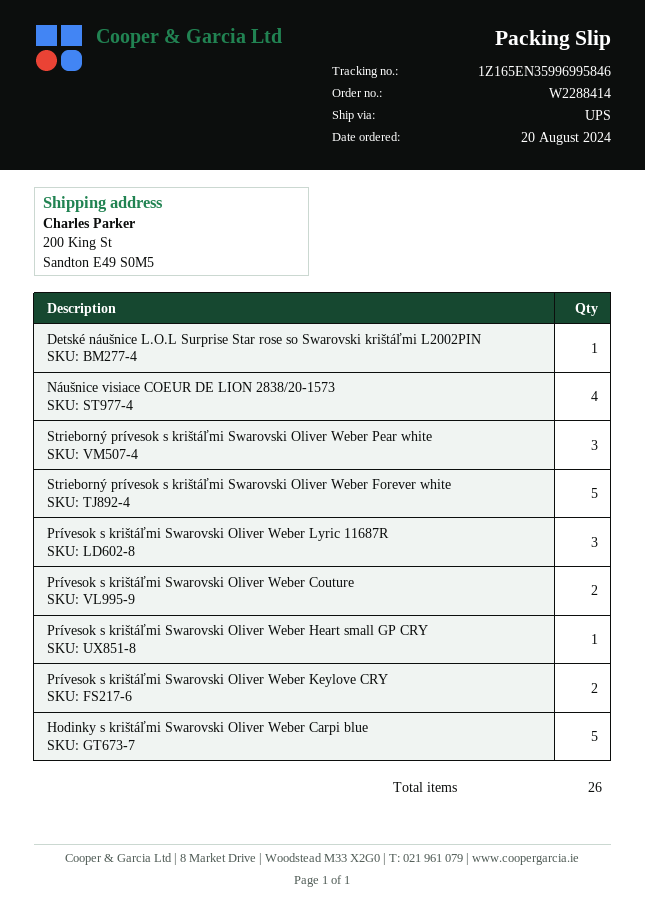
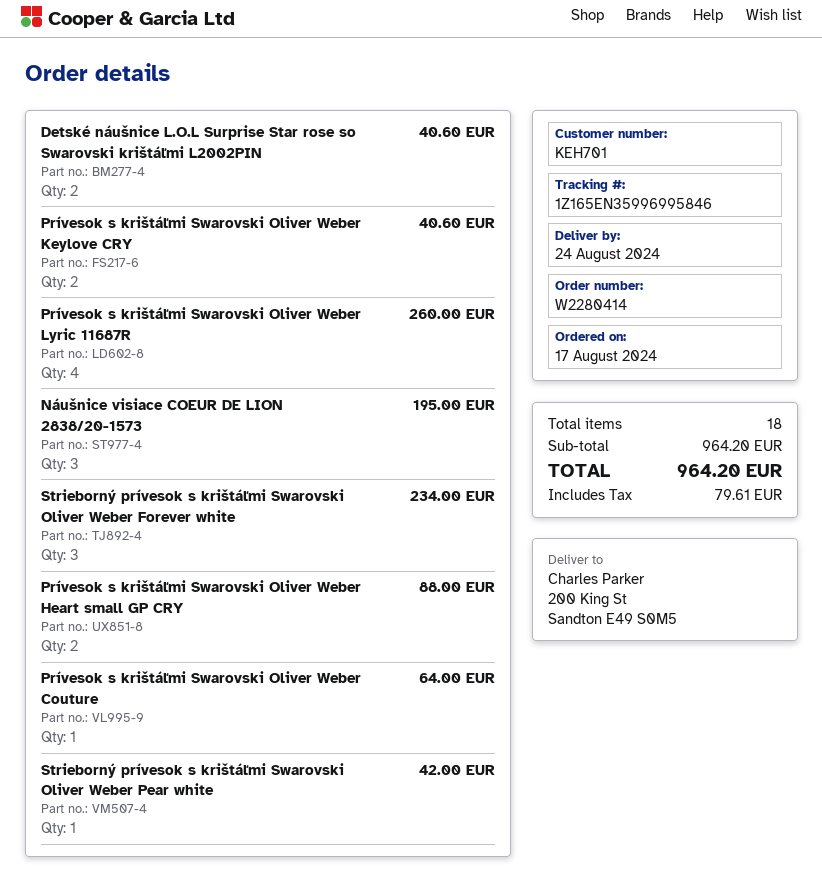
order number: W2288414 -> W2280414
order date: 2024-08-20 -> 2024-08-17
Detské náušnice L.O.L Surprise Star rose so Swarovski krištáľmi L2002PIN: 1 -> 2
Náušnice visiace COEUR DE LION 2838/20-1573: 4 -> 3
Strieborný prívesok s krištáľmi Swarovski Oliver Weber Pear white: 3 -> 1
Strieborný prívesok s krištáľmi Swarovski Oliver Weber Forever white: 5 -> 3
Prívesok s krištáľmi Swarovski Oliver Weber Lyric 11687R: 3 -> 4
Prívesok s krištáľmi Swarovski Oliver Weber Couture: 2 -> 1
Prívesok s krištáľmi Swarovski Oliver Weber Heart small GP CRY: 1 -> 2
Hodinky s krištáľmi Swarovski Oliver Weber Carpi blue: 5 -> none
total quantity: 26 -> 18

